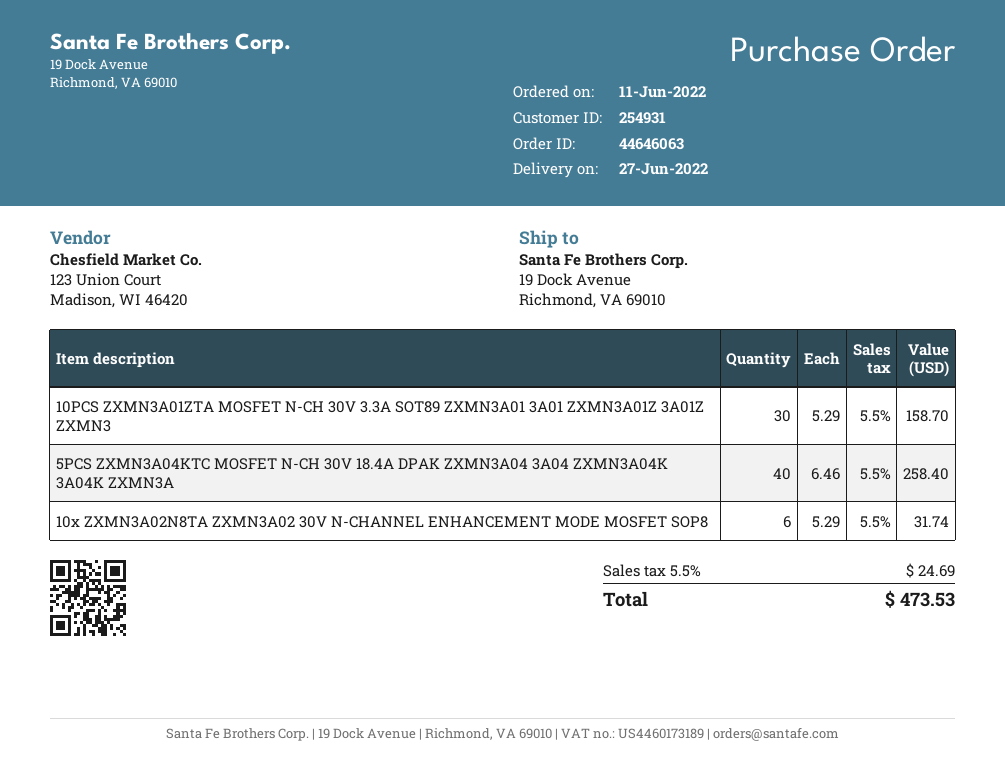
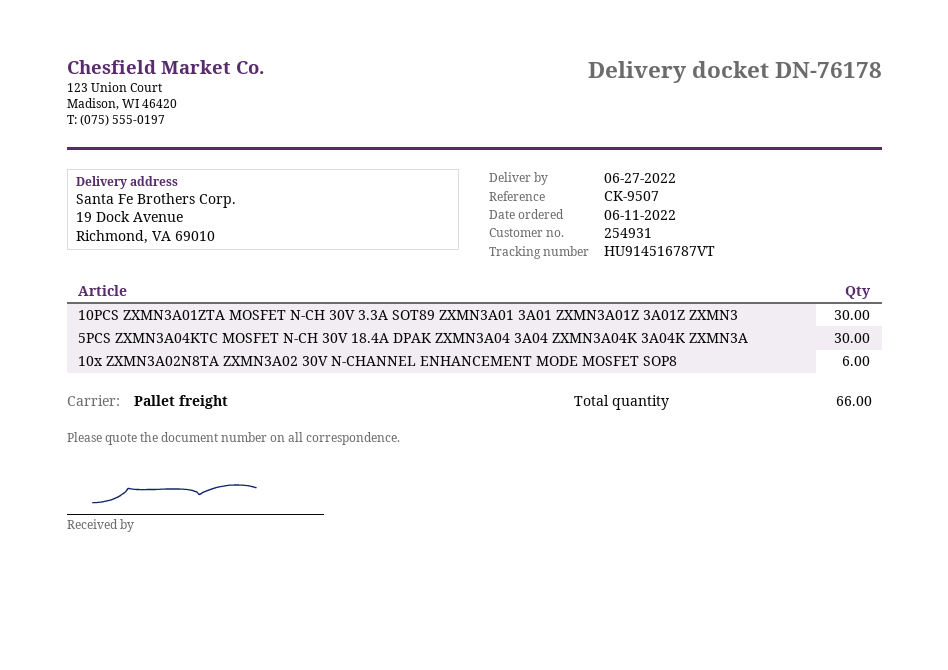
5PCS ZXMN3A04KTC MOSFET N-CH 30V 18.4A DPAK ZXMN3A04 3A04 ZXMN3A04K 3A04K ZXMN3A: 40 -> 30

